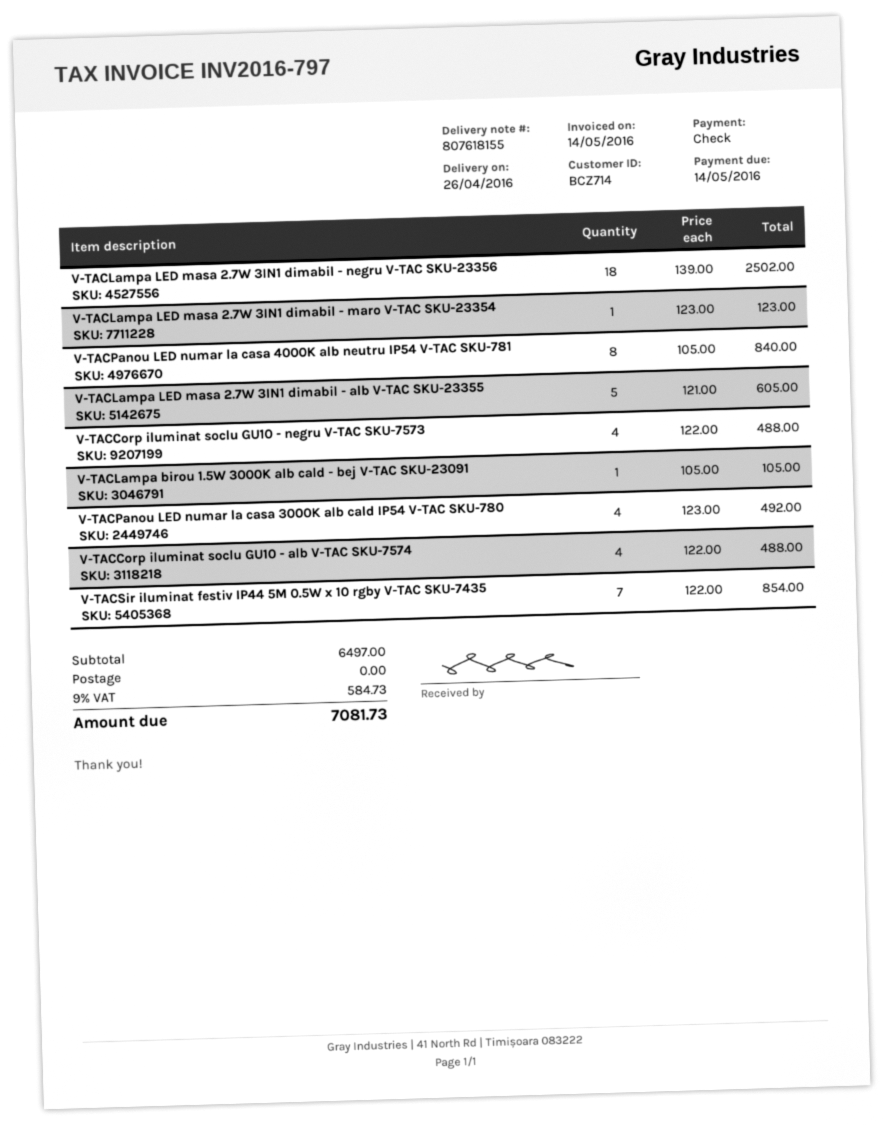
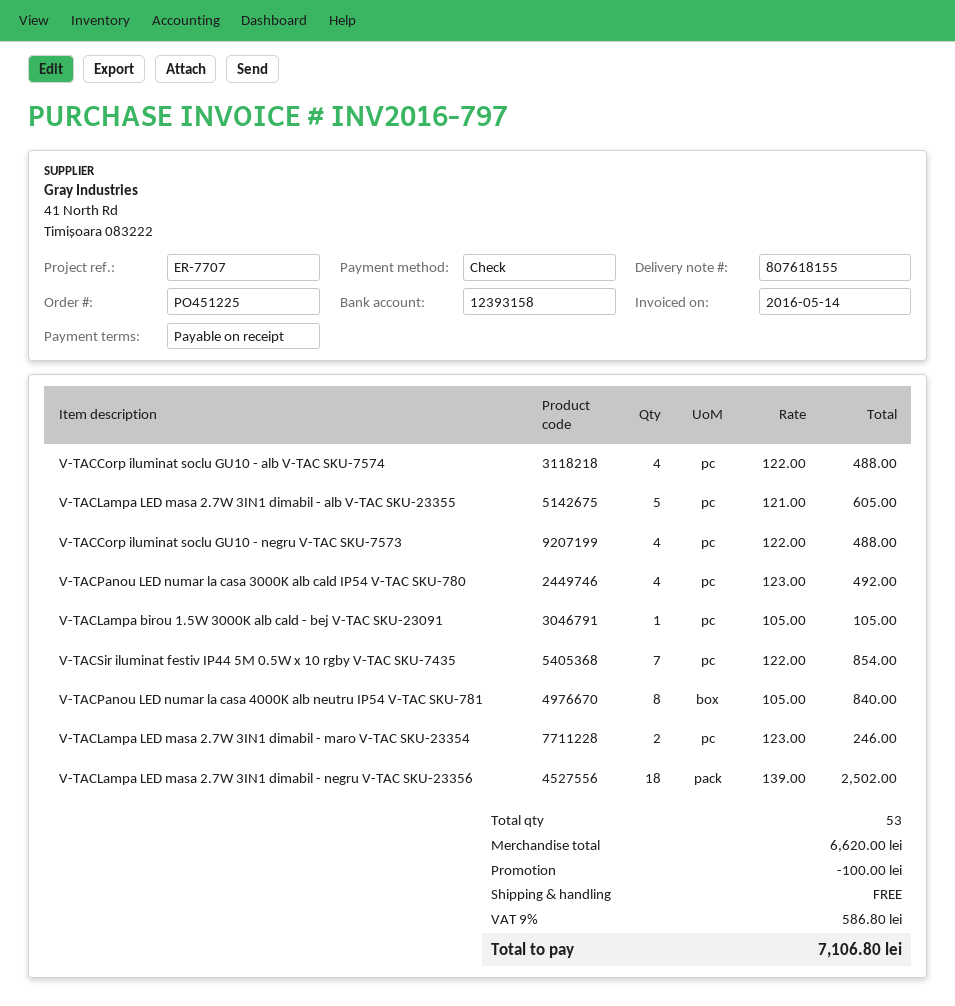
V-TACLampa LED masa 2.7W 3IN1 dimabil - maro V-TAC SKU-23354: 1 x 123.00 = 123.00 -> 2 x 123.00 = 246.00
subtotal: 6497.00 -> 6620.00
discount: none -> 100.00
tax: 9% = 584.73 -> 9% = 586.80
total: 7081.73 -> 7106.80

